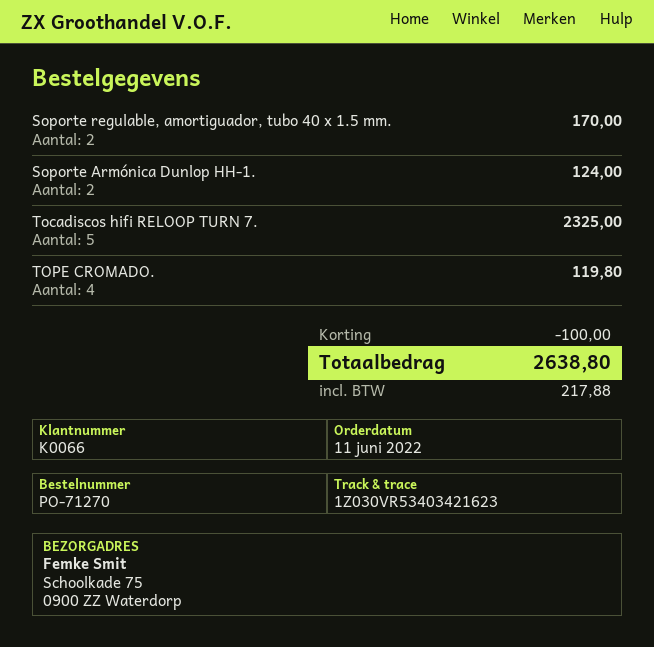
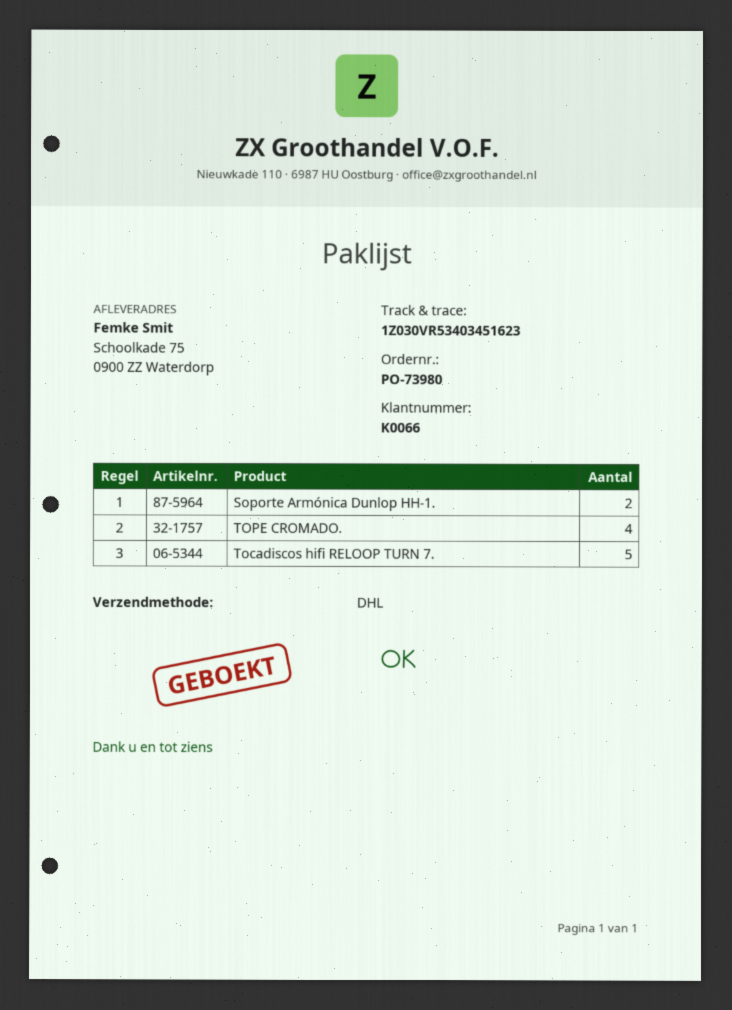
order number: PO-71270 -> PO-73980
tracking number: 1Z030VR53403421623 -> 1Z030VR53403451623
Soporte regulable, amortiguador, tubo 40 x 1.5 mm.: 2 -> none

